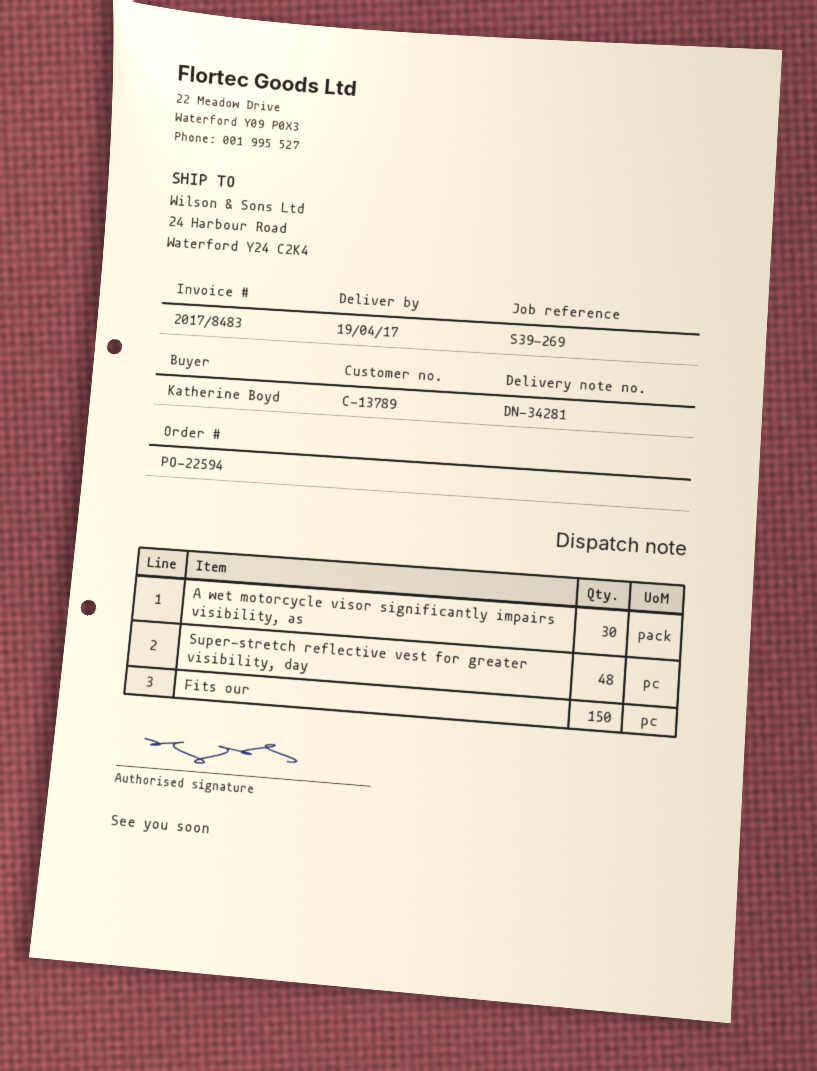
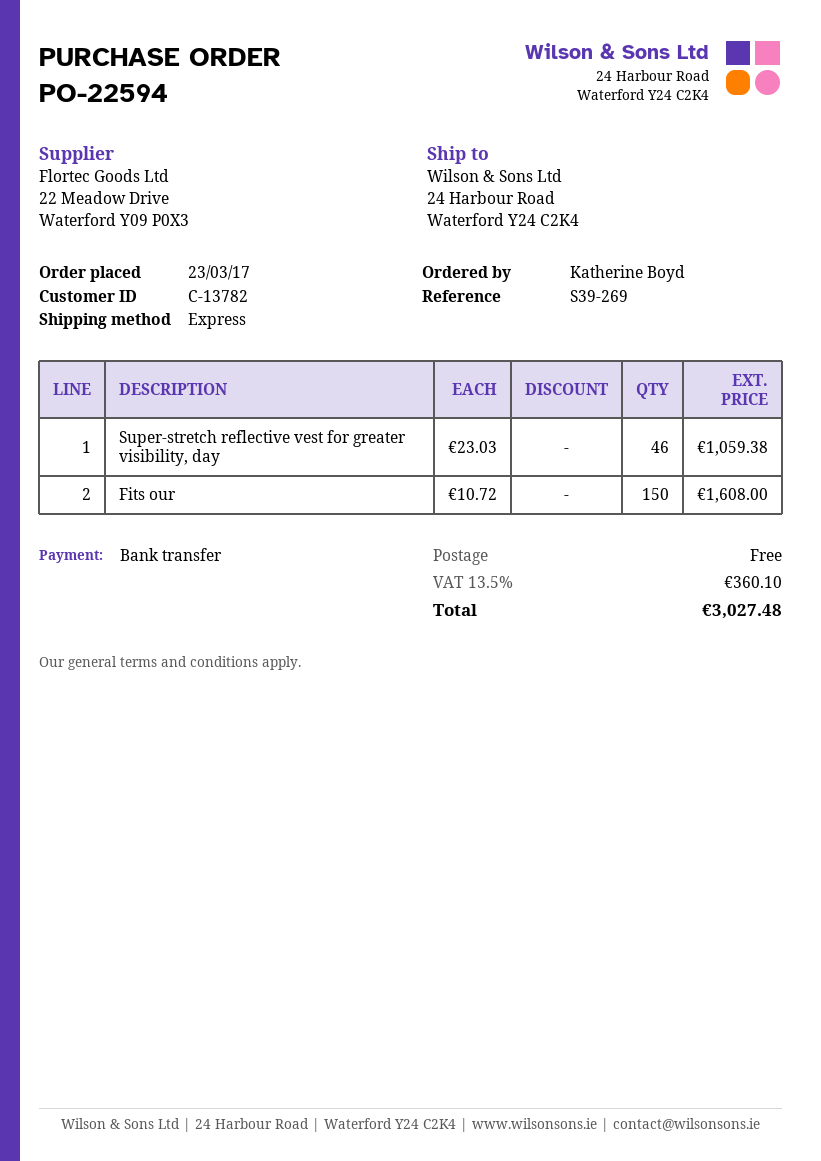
customer number: C-13789 -> C-13782
A wet motorcycle visor significantly impairs visibility, as: 30 -> none
Super-stretch reflective vest for greater visibility, day: 48 -> 46

